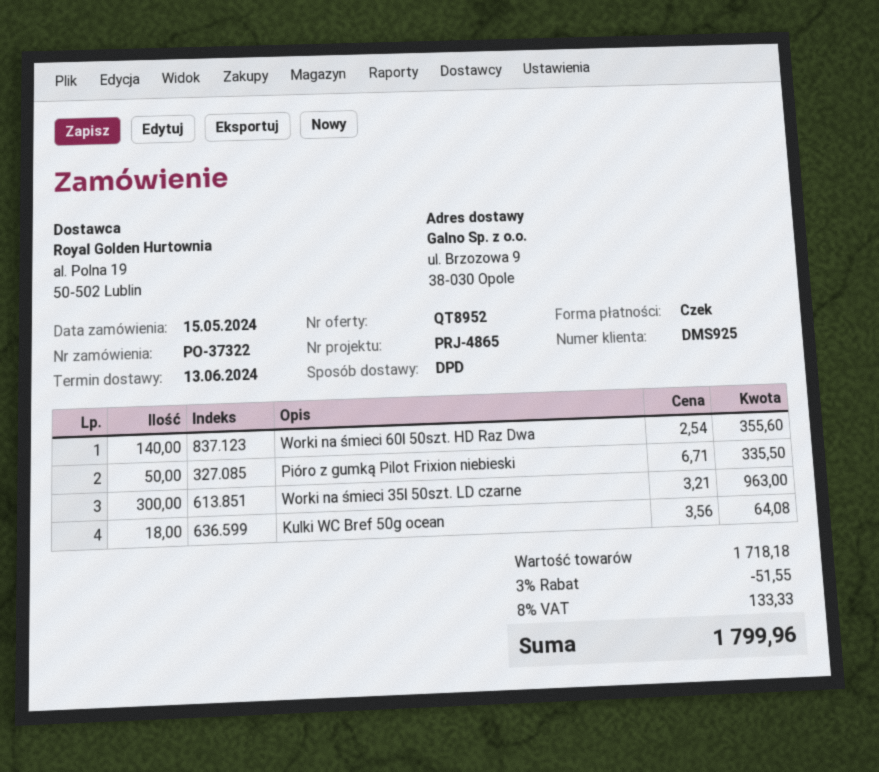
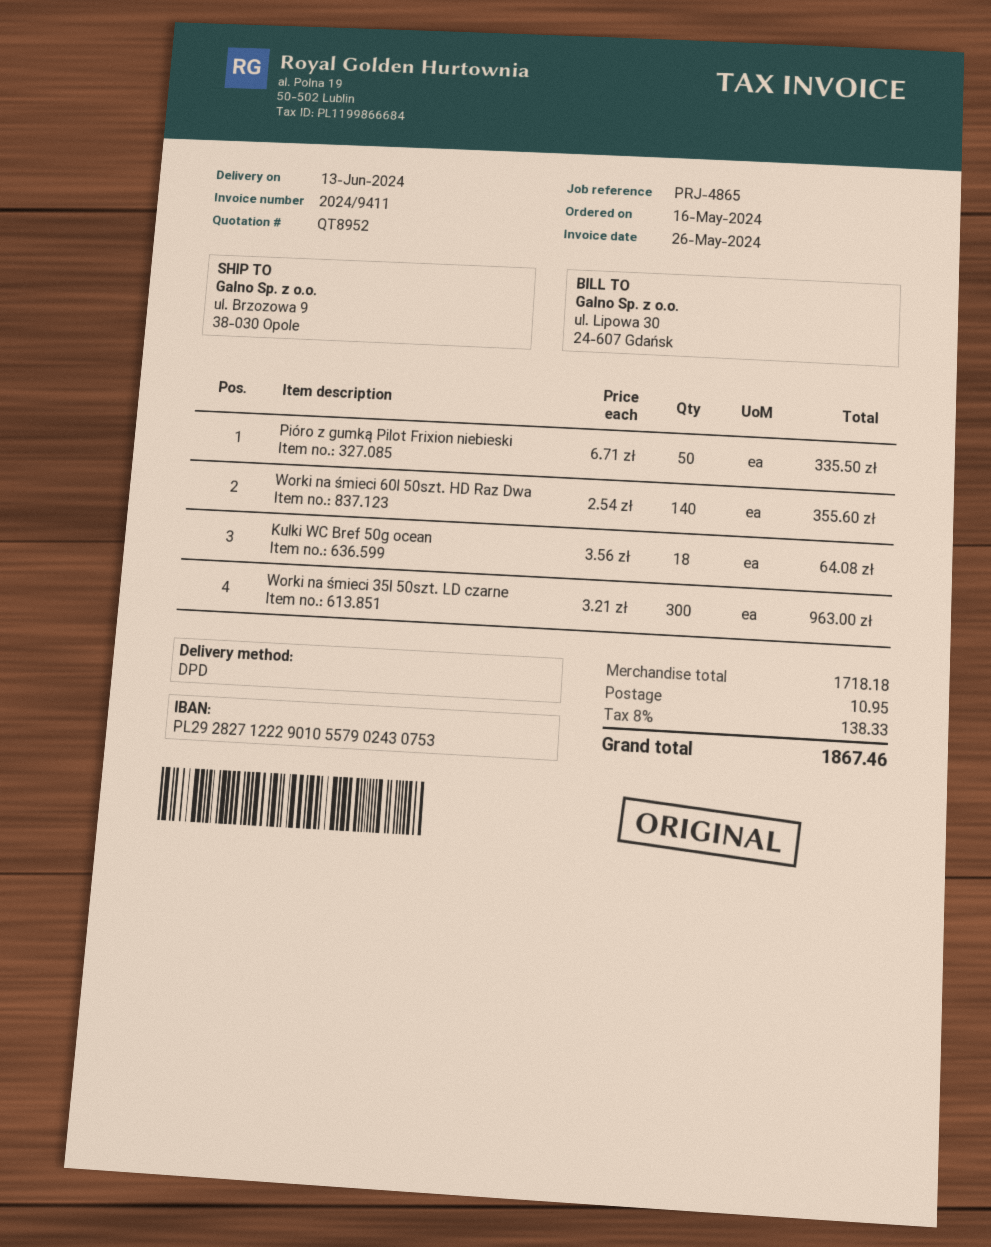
order date: 2024-05-15 -> 2024-05-16
discount: 3% = 51.55 -> none
shipping: none -> 10.95
tax: 8% = 133.33 -> 8% = 138.33
total: 1799.96 -> 1867.46

